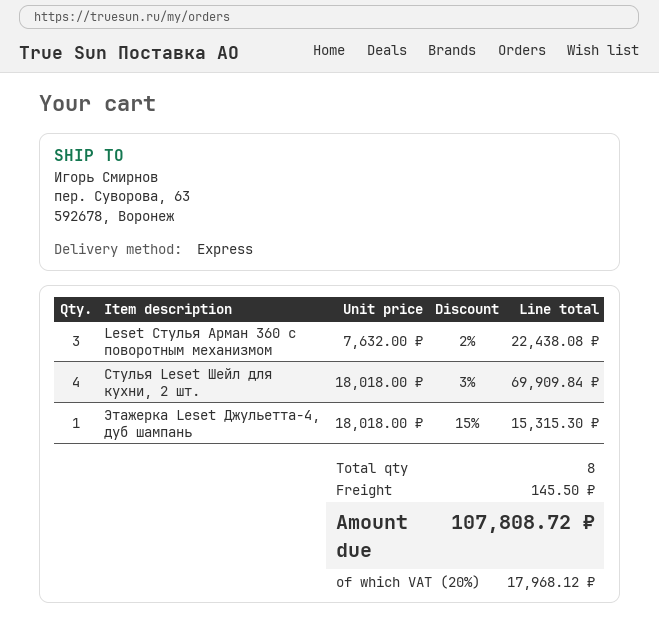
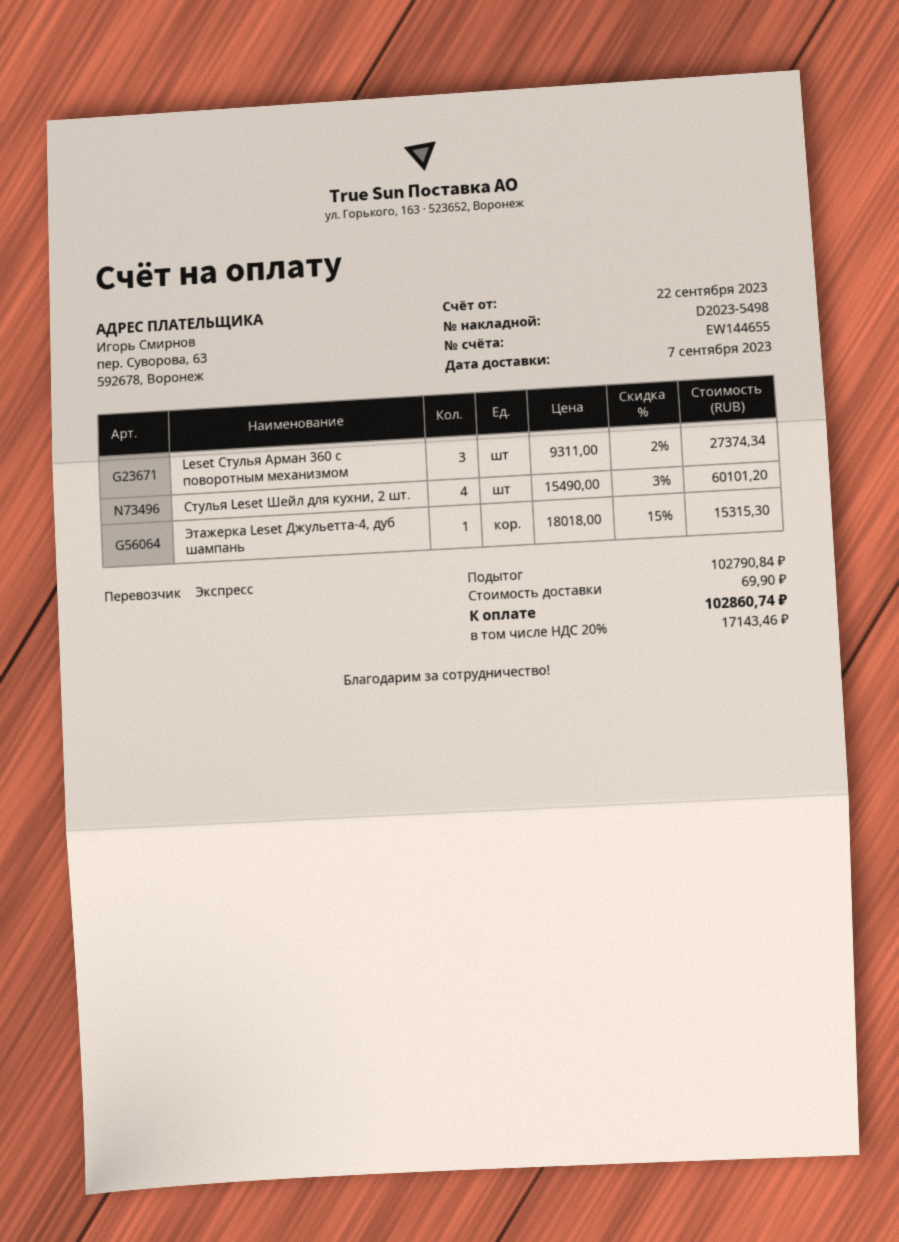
Leset Стулья Арман 360 с поворотным механизмом: 3 x 7632.00 - 2% = 22438.08 -> 3 x 9311.00 - 2% = 27374.34
Стулья Leset Шейл для кухни, 2 шт.: 4 x 18018.00 - 3% = 69909.84 -> 4 x 15490.00 - 3% = 60101.20
shipping: 145.50 -> 69.90
tax: 20% = 17968.12 -> 20% = 17143.46
total: 107808.72 -> 102860.74

